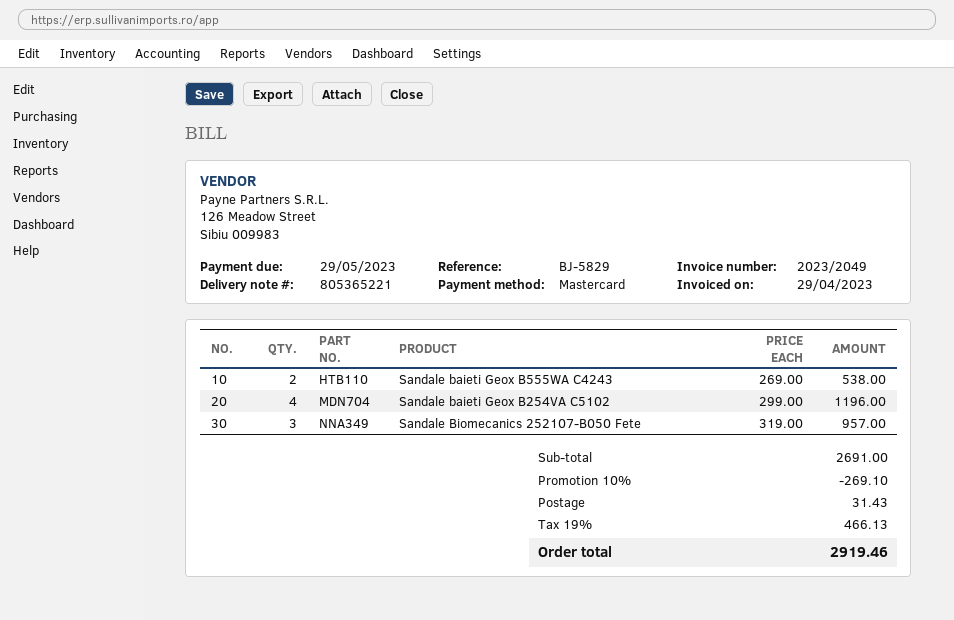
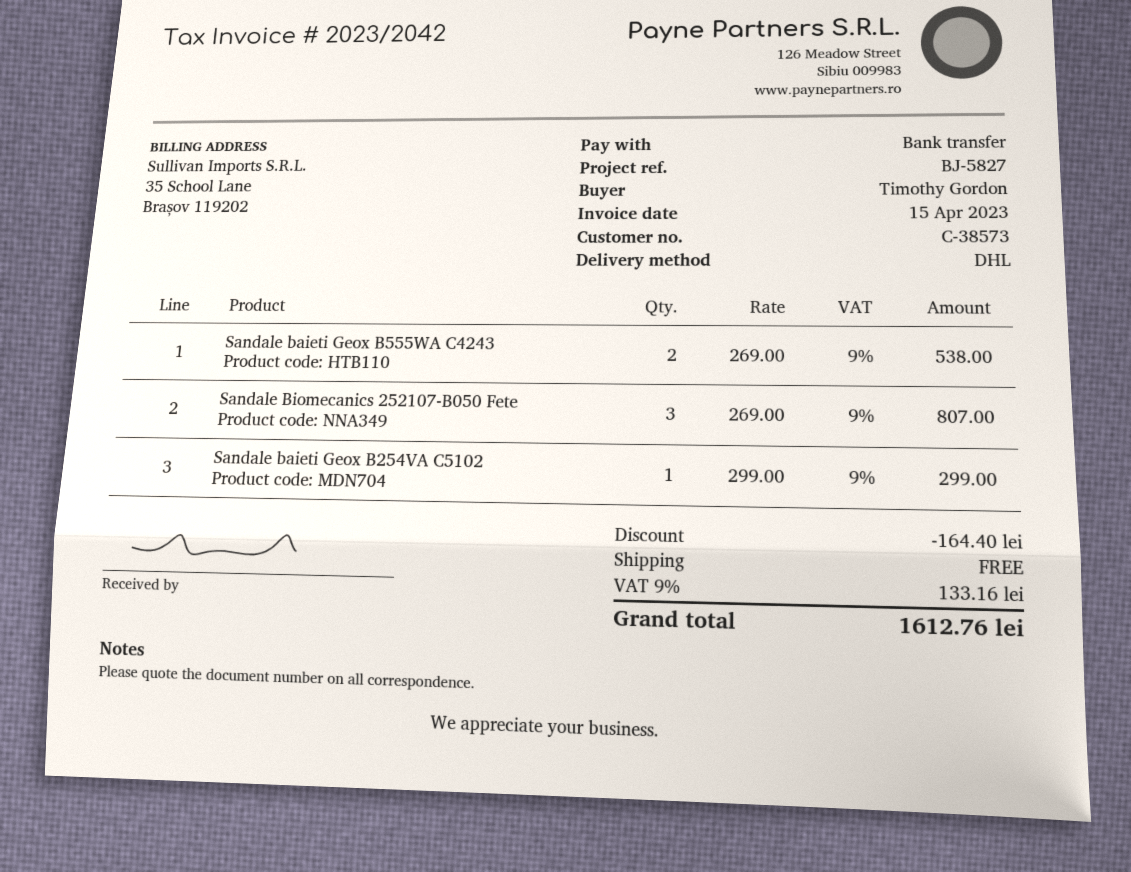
invoice number: 2023/2049 -> 2023/2042
invoice date: 2023-04-29 -> 2023-04-15
reference: BJ-5829 -> BJ-5827
payment method: Mastercard -> bank transfer
Sandale baieti Geox B254VA C5102: 4 x 299.00 = 1196.00 -> 1 x 299.00 = 299.00
Sandale Biomecanics 252107-B050 Fete: 3 x 319.00 = 957.00 -> 3 x 269.00 = 807.00
discount: 269.10 -> 164.40
shipping: 31.43 -> 0.00
tax: 19% = 466.13 -> 9% = 133.16
total: 2919.46 -> 1612.76

